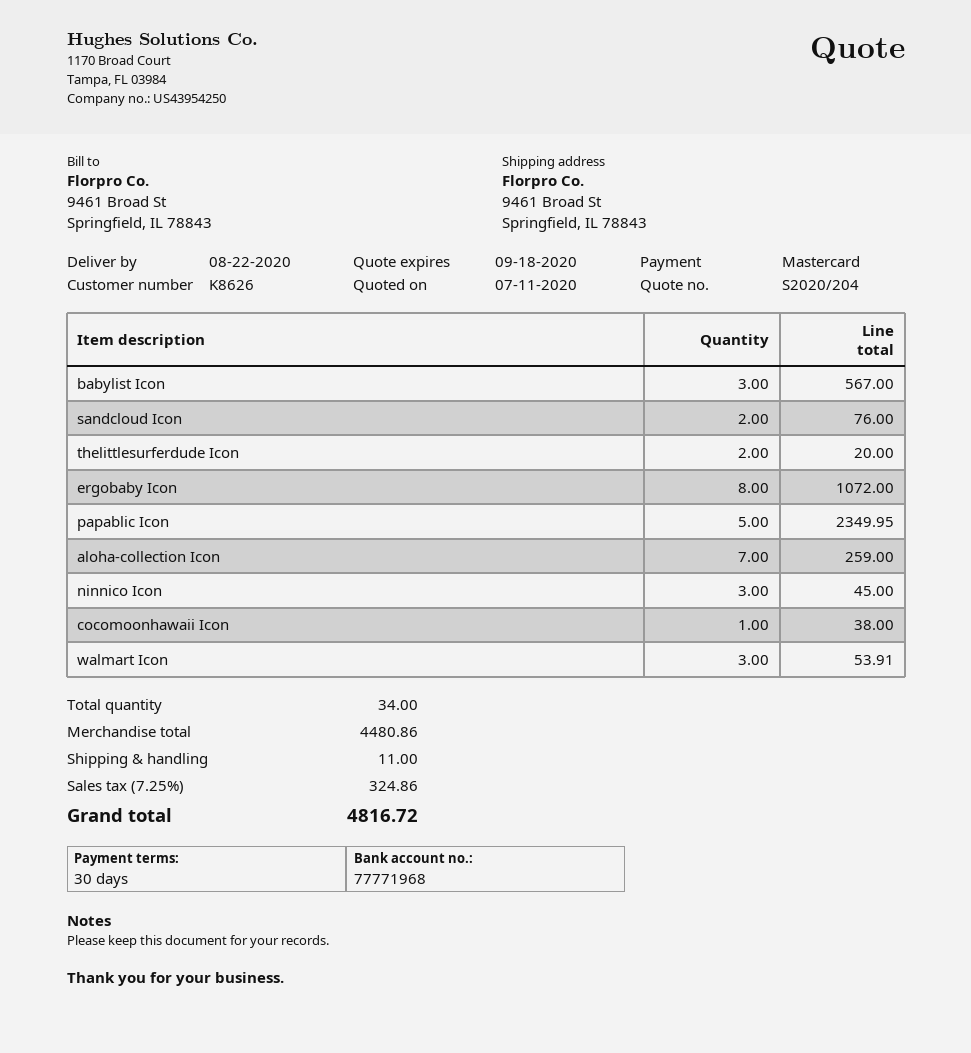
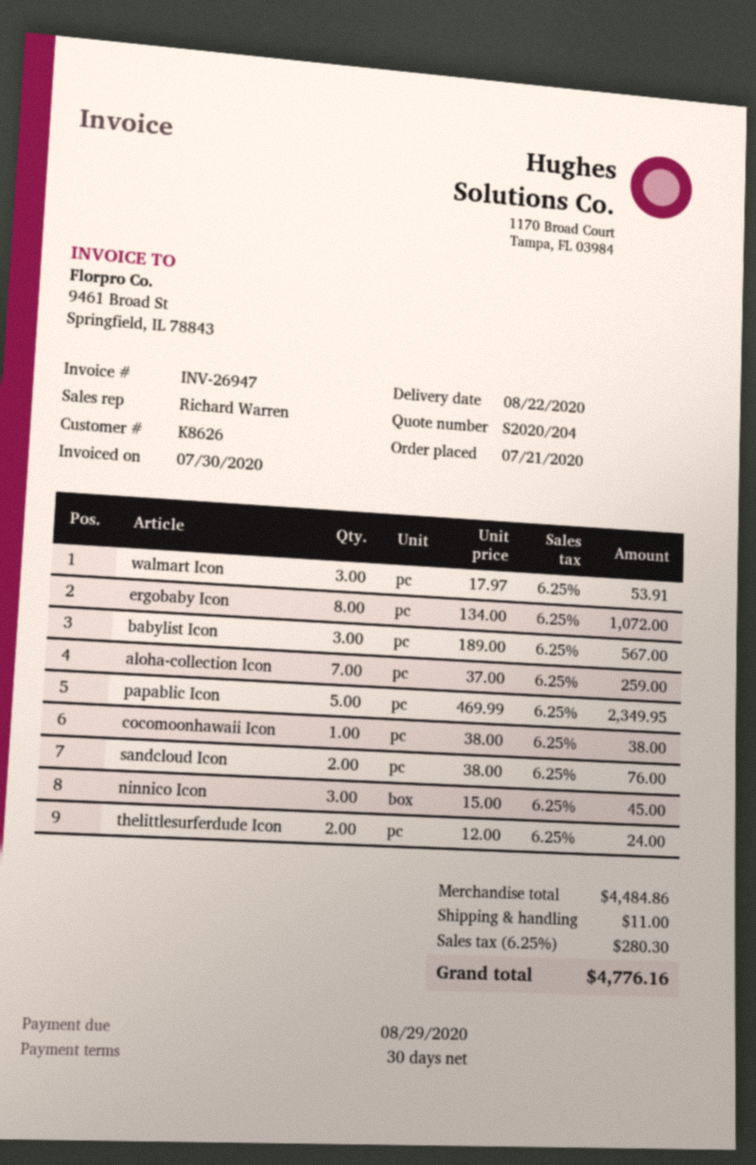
thelittlesurferdude Icon: 2 for 20.00 -> 2 for 24.00
subtotal: 4480.86 -> 4484.86
tax: 7.25% = 324.86 -> 6.25% = 280.30
total: 4816.72 -> 4776.16

